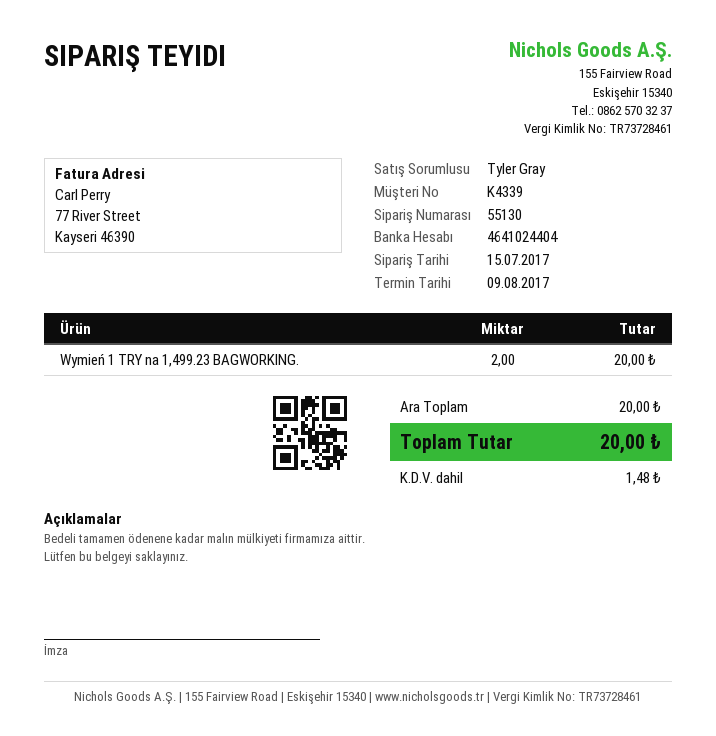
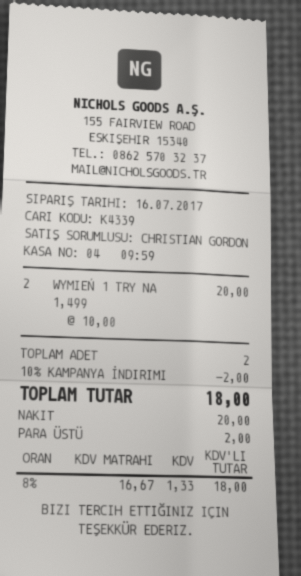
order date: 2017-07-15 -> 2017-07-16
sales rep: Tyler Gray -> CHRISTIAN GORDON
discount: none -> 10% = 2.00
tax: 1.48 -> 1.33
total: 20.00 -> 18.00

